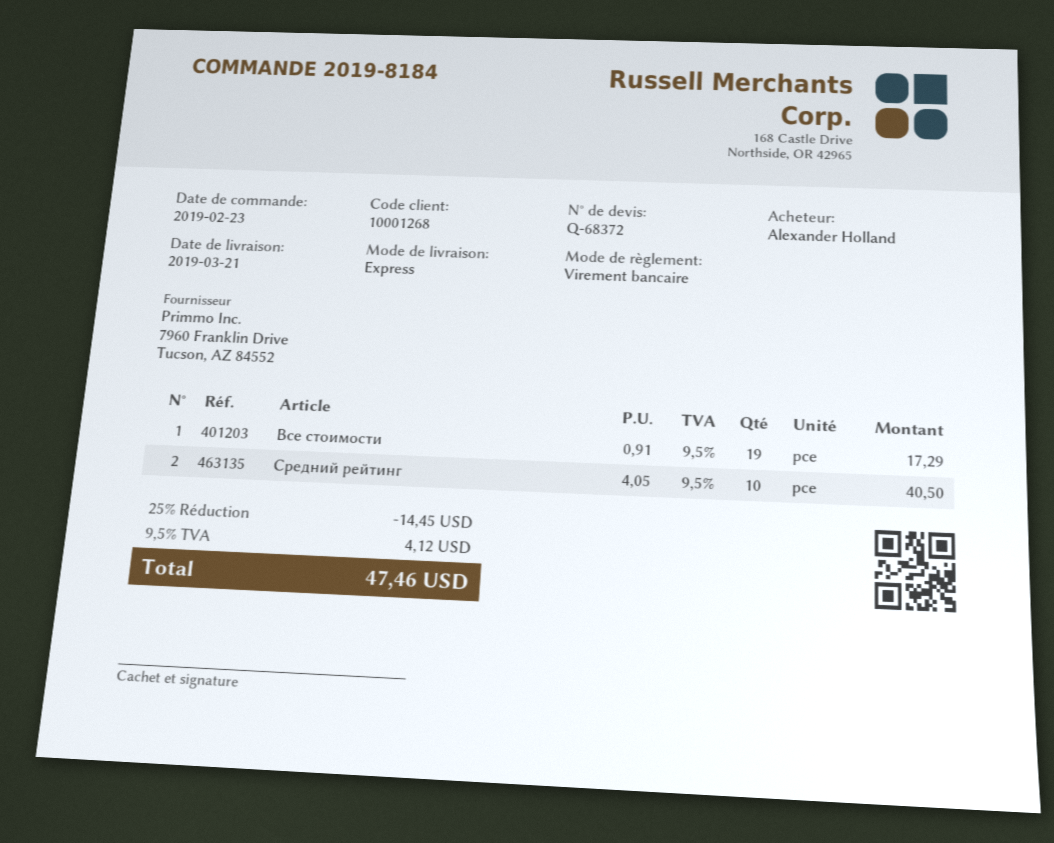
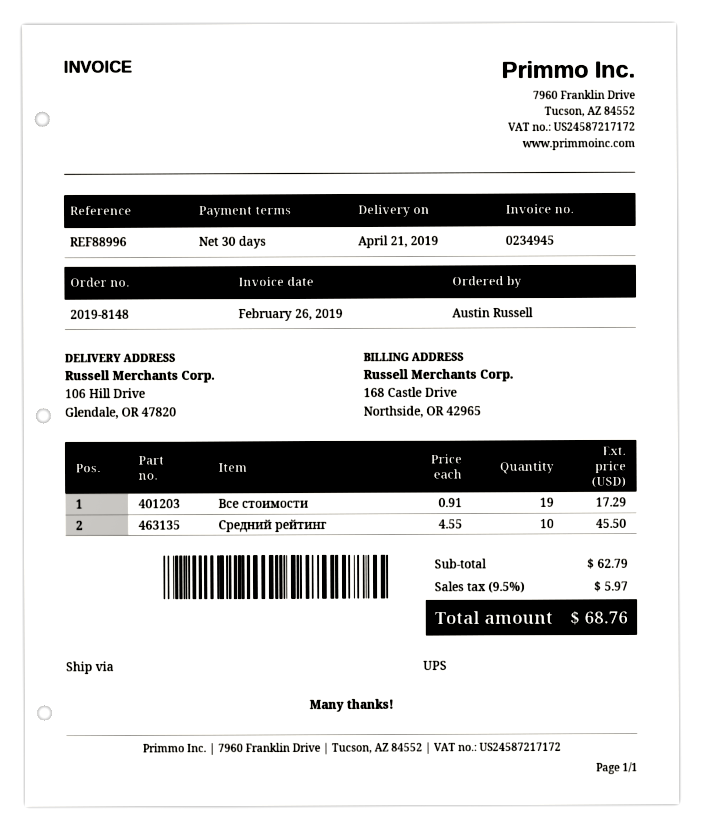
order number: 2019-8184 -> 2019-8148
delivery date: 2019-03-21 -> 2019-04-21
ordered by: Alexander Holland -> Austin Russell
shipping method: express -> UPS
Средний рейтинг: 10 x 4.05 = 40.50 -> 10 x 4.55 = 45.50
discount: 25% = 14.45 -> none
tax: 9.5% = 4.12 -> 9.5% = 5.97
total: 47.46 -> 68.76

